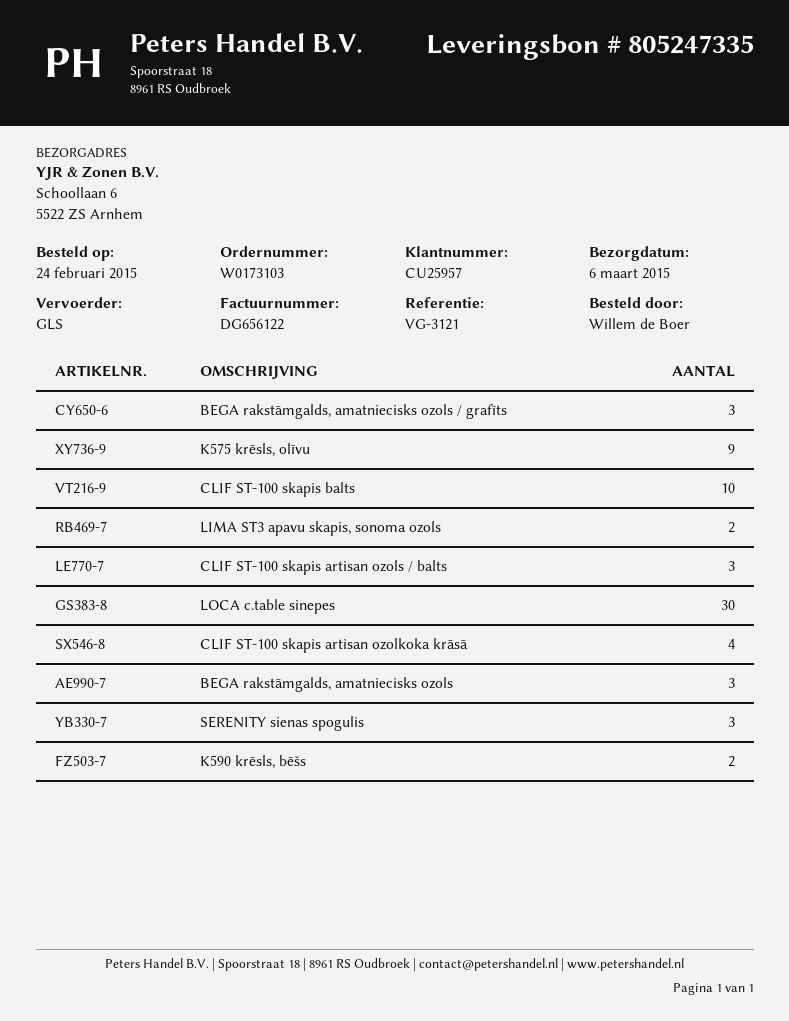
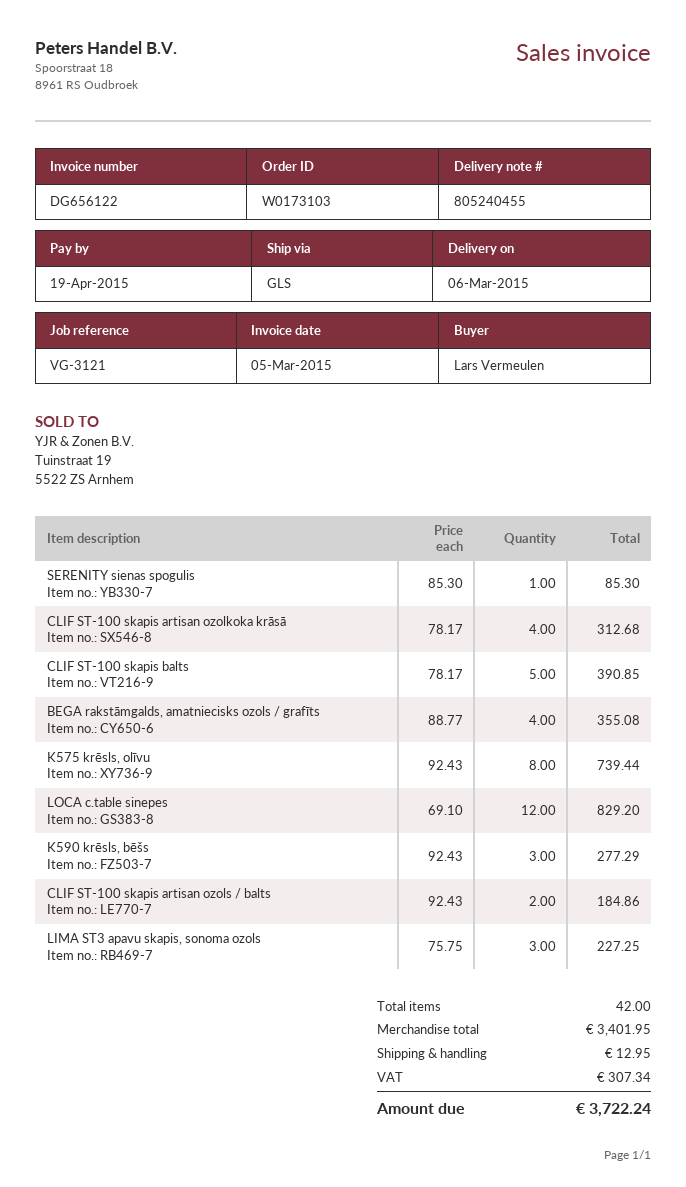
delivery note number: 805247335 -> 805240455
ordered by: Willem de Boer -> Lars Vermeulen
BEGA rakstāmgalds, amatniecisks ozols / grafīts: 3 -> 4
K575 krēsls, olīvu: 9 -> 8
CLIF ST-100 skapis balts: 10 -> 5
LIMA ST3 apavu skapis, sonoma ozols: 2 -> 3
CLIF ST-100 skapis artisan ozols / balts: 3 -> 2
LOCA c.table sinepes: 30 -> 12
BEGA rakstāmgalds, amatniecisks ozols: 3 -> none
SERENITY sienas spogulis: 3 -> 1
K590 krēsls, bēšs: 2 -> 3

